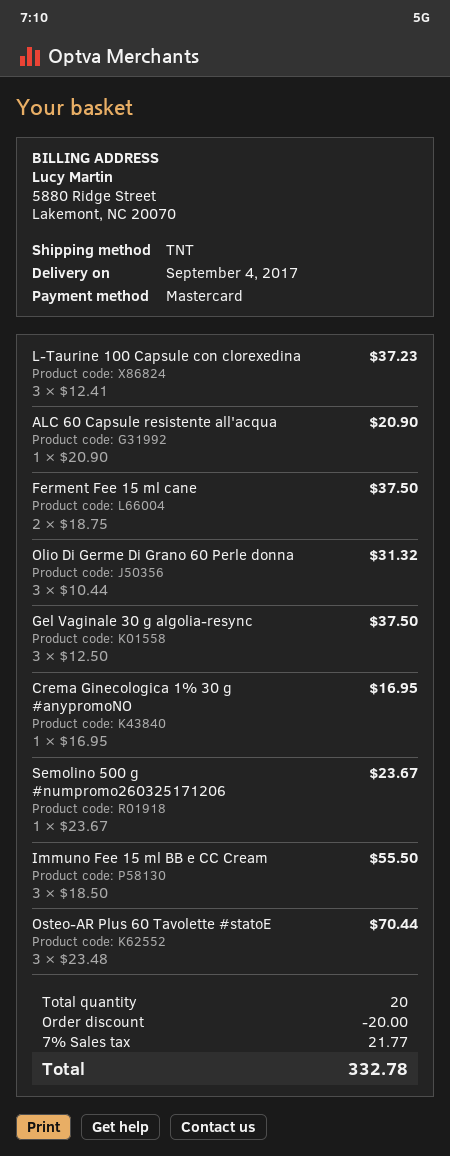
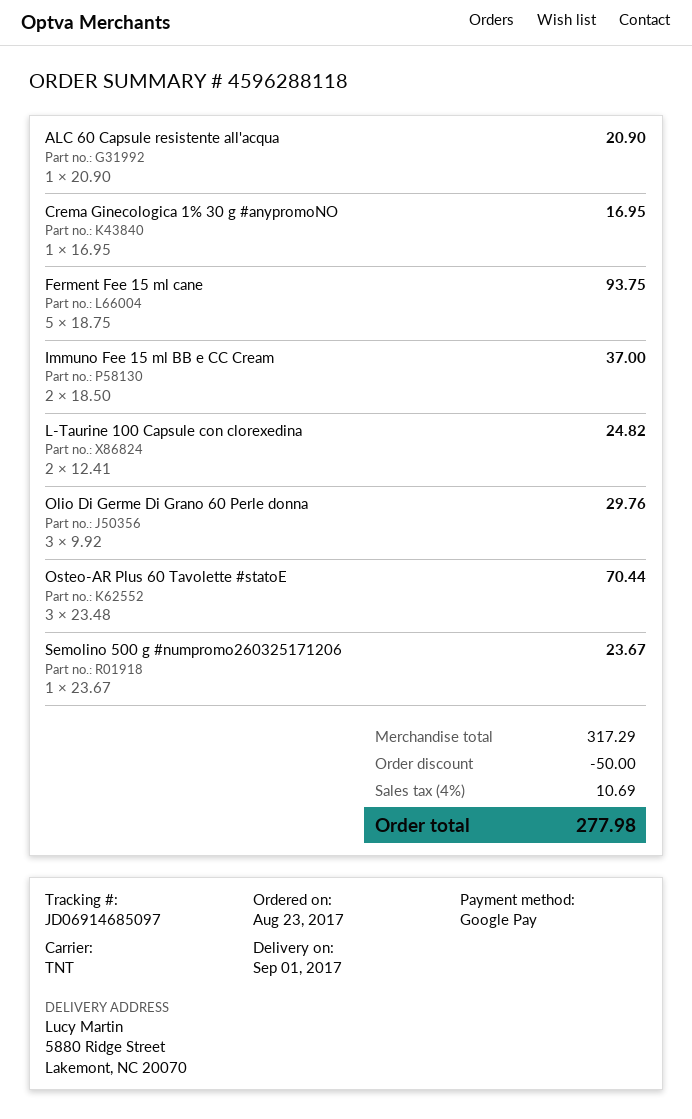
delivery date: 2017-09-04 -> 2017-09-01
payment method: Mastercard -> Google Pay
L-Taurine 100 Capsule con clorexedina: 3 x 12.41 = 37.23 -> 2 x 12.41 = 24.82
Ferment Fee 15 ml cane: 2 x 18.75 = 37.50 -> 5 x 18.75 = 93.75
Olio Di Germe Di Grano 60 Perle donna: 3 x 10.44 = 31.32 -> 3 x 9.92 = 29.76
Gel Vaginale 30 g algolia-resync: 3 x 12.50 = 37.50 -> none
Immuno Fee 15 ml BB e CC Cream: 3 x 18.50 = 55.50 -> 2 x 18.50 = 37.00
discount: 20.00 -> 50.00
tax: 7% = 21.77 -> 4% = 10.69
total: 332.78 -> 277.98

